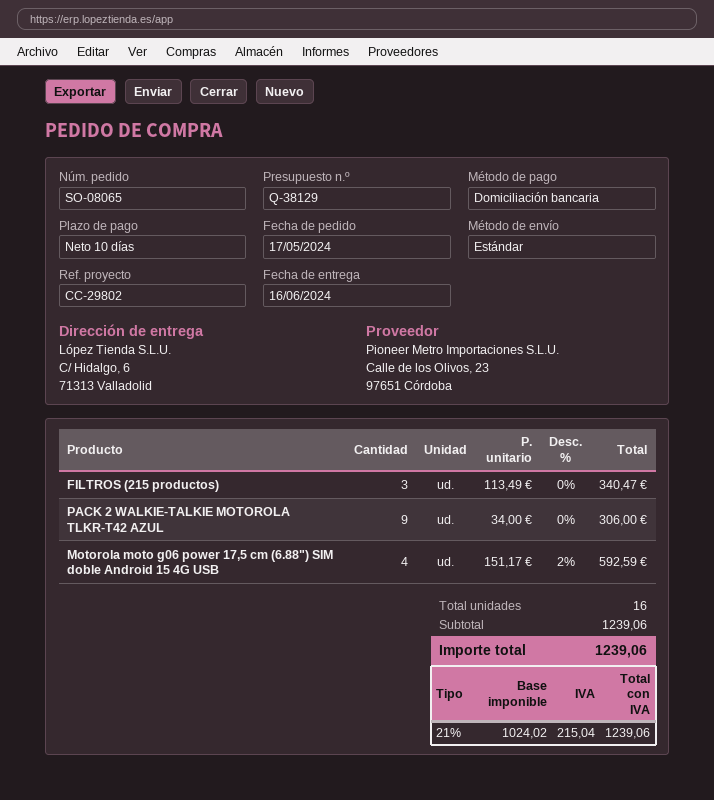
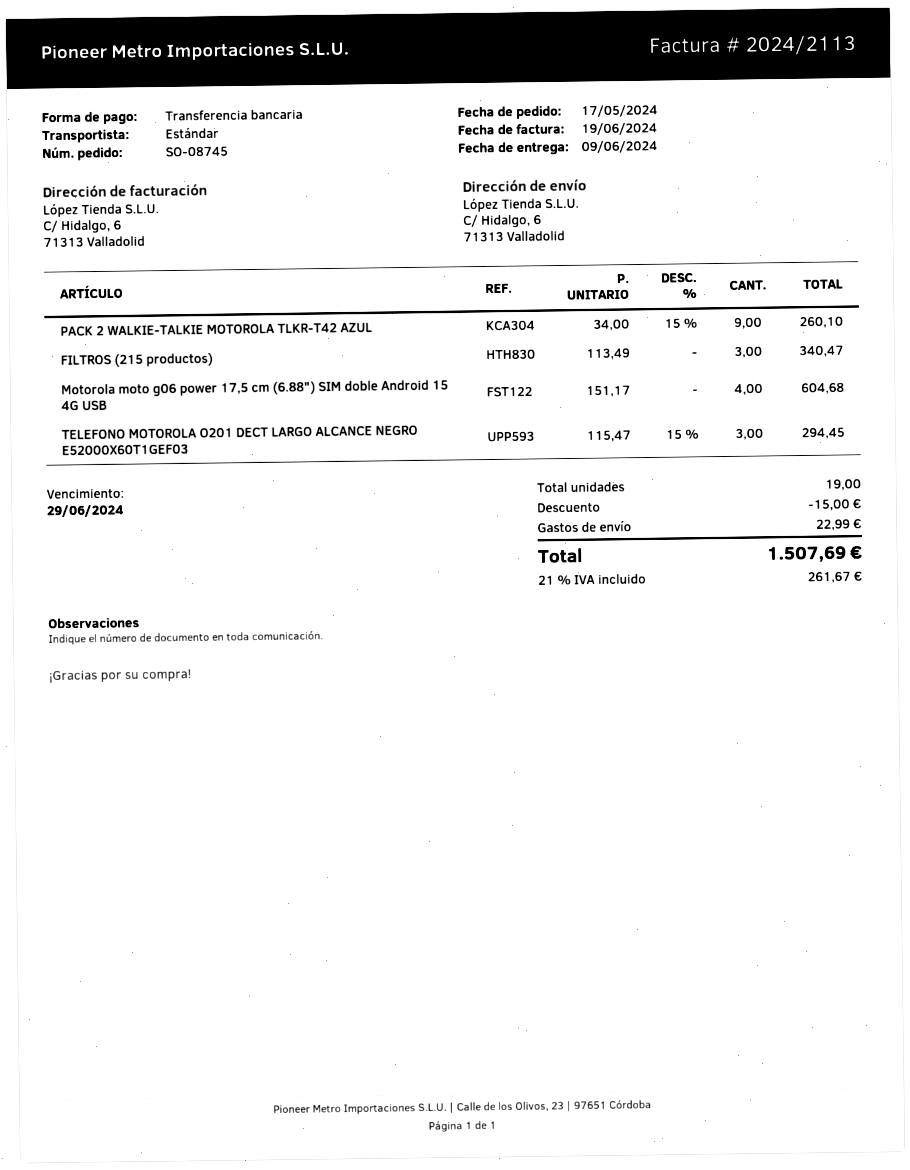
order number: SO-08065 -> SO-08745
delivery date: 2024-06-16 -> 2024-06-09
payment method: direct debit -> bank transfer
PACK 2 WALKIE-TALKIE MOTOROLA TLKR-T42 AZUL: 9 x 34.00 = 306.00 -> 9 x 34.00 - 15% = 260.10
Motorola moto g06 power 17,5 cm (6.88") SIM doble Android 15 4G USB: 4 x 151.17 - 2% = 592.59 -> 4 x 151.17 = 604.68
TELEFONO MOTOROLA O201 DECT LARGO ALCANCE NEGRO E52000X60T1GEF03: none -> 3 x 115.47 - 15% = 294.45
total quantity: 16 -> 19
discount: none -> 15.00
shipping: none -> 22.99
tax: 21% = 215.04 -> 21% = 261.67
total: 1239.06 -> 1507.69

